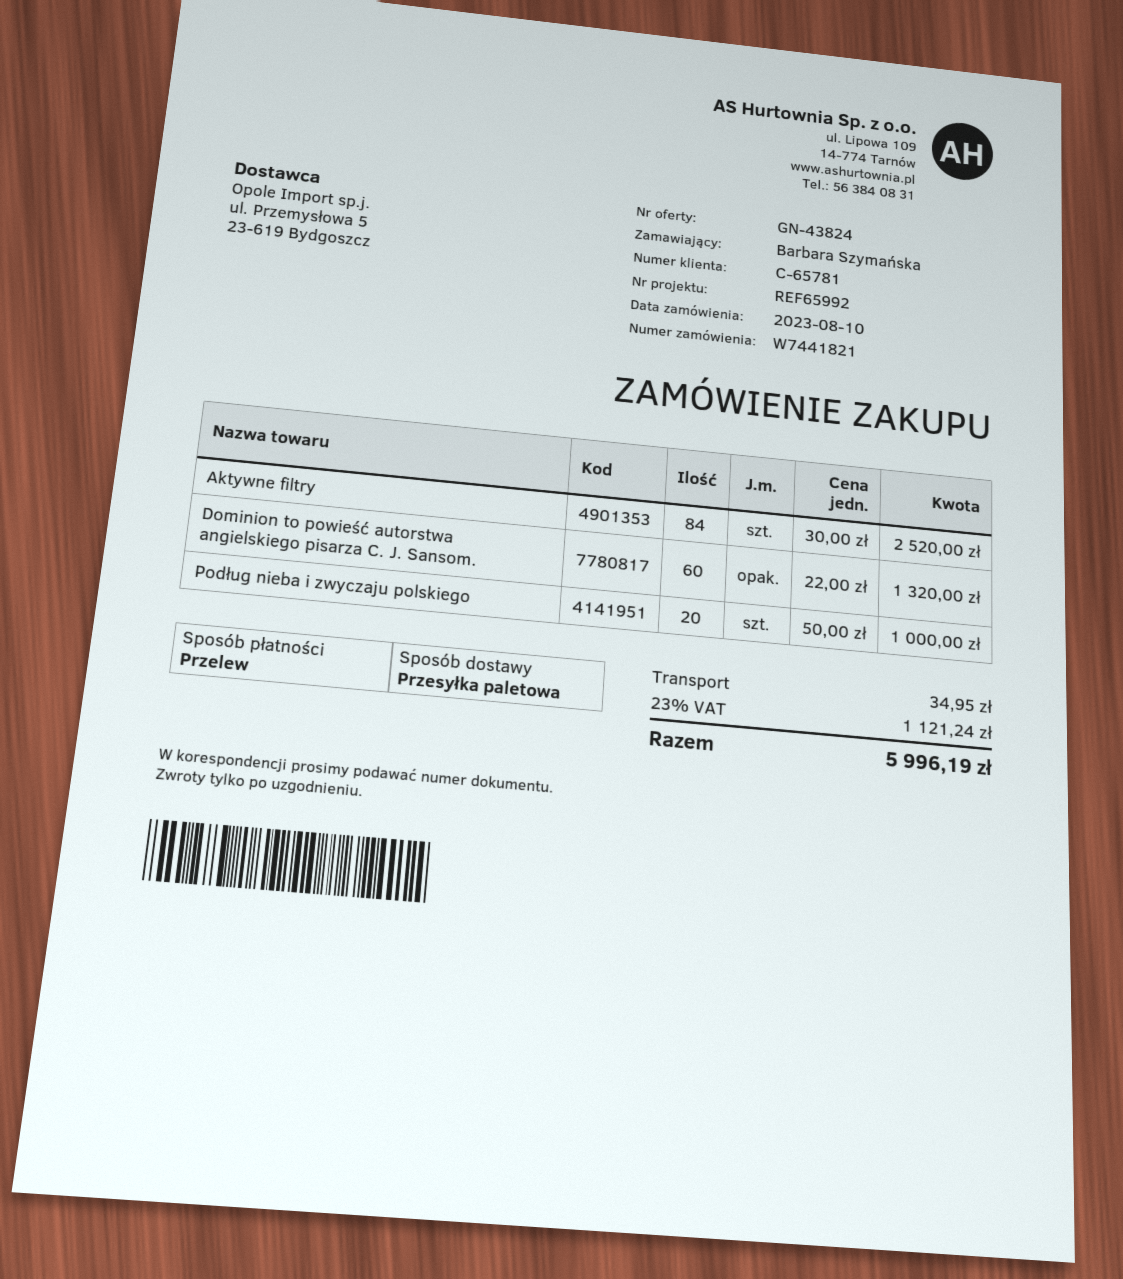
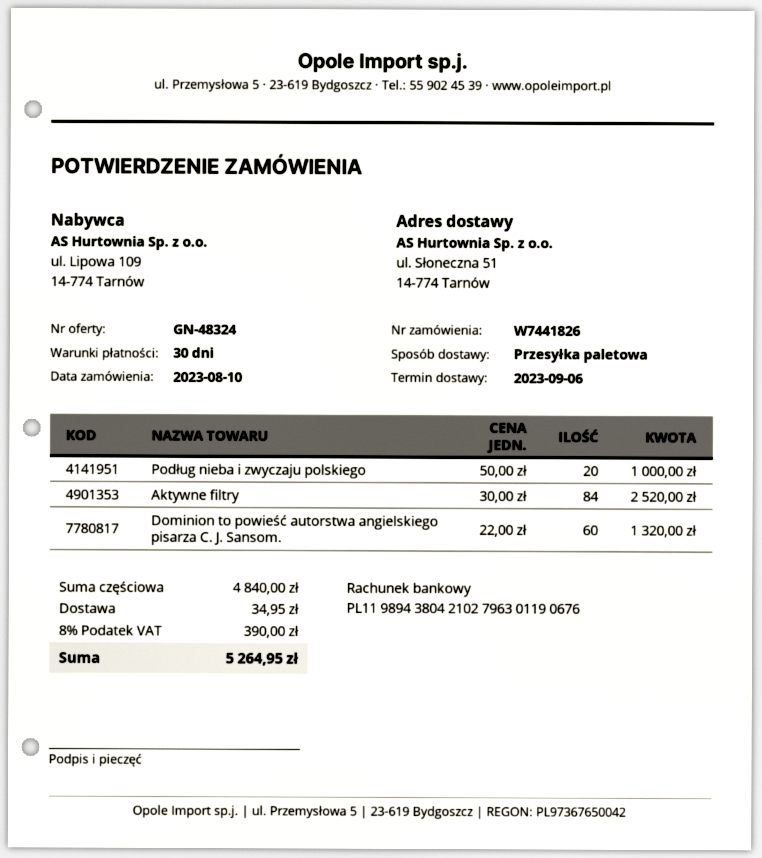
quote number: GN-43824 -> GN-48324
order number: W7441821 -> W7441826
tax: 23% = 1121.24 -> 8% = 390.00
total: 5996.19 -> 5264.95

